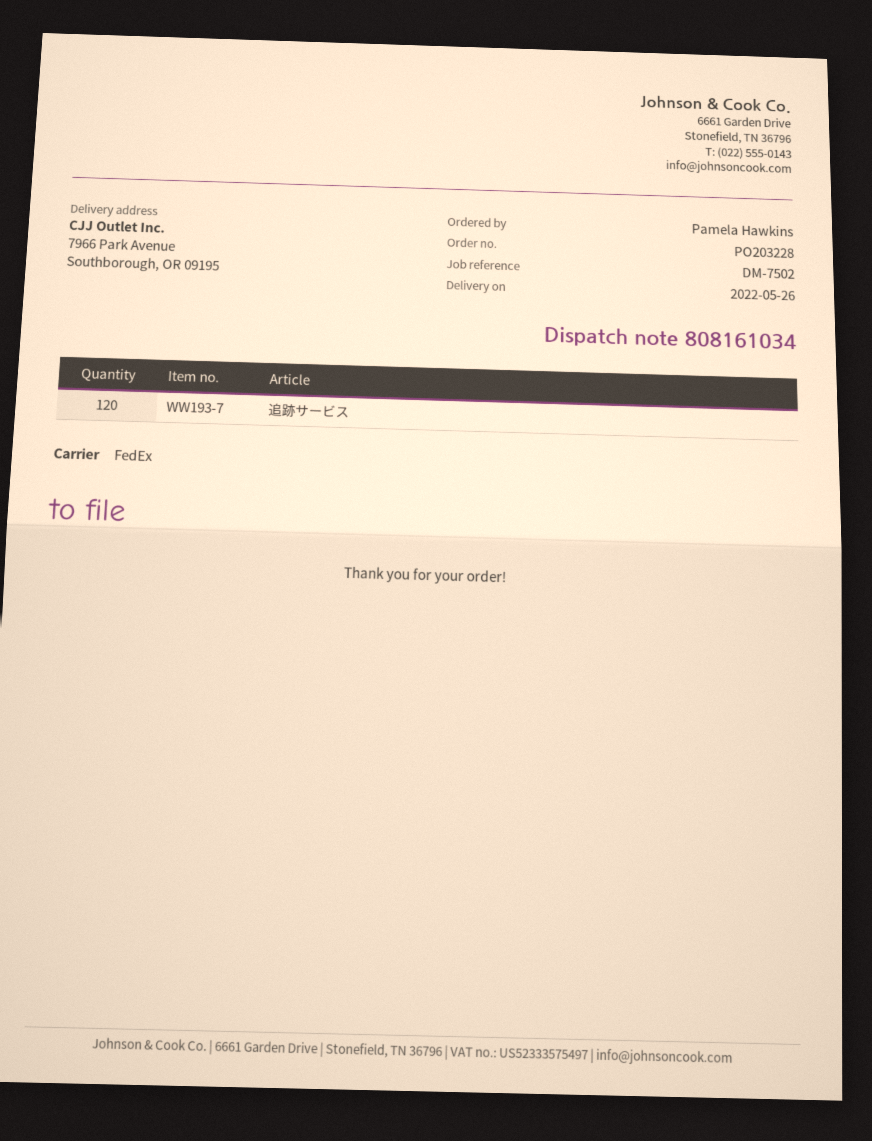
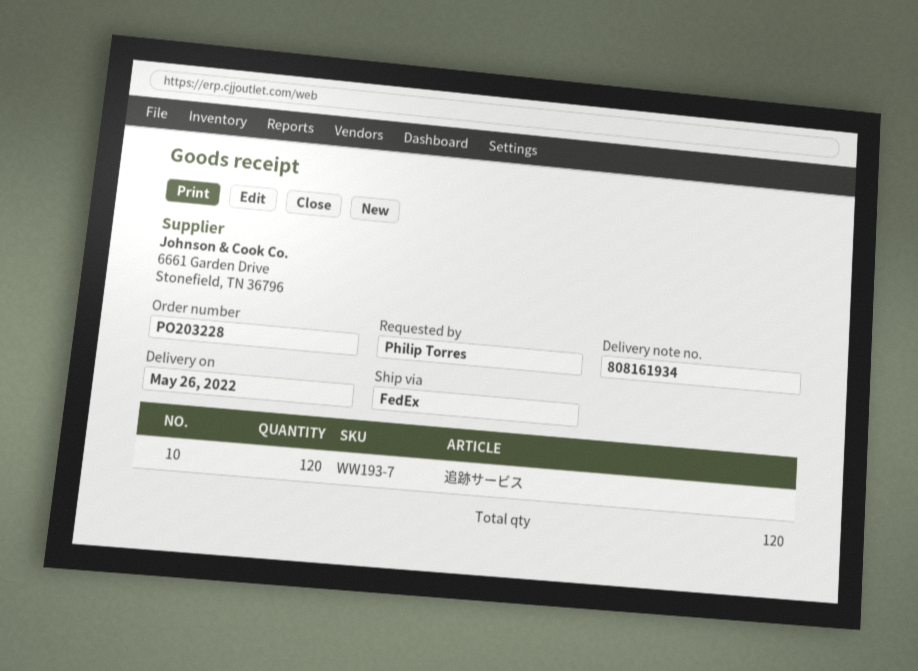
delivery note number: 808161034 -> 808161934
ordered by: Pamela Hawkins -> Philip Torres

